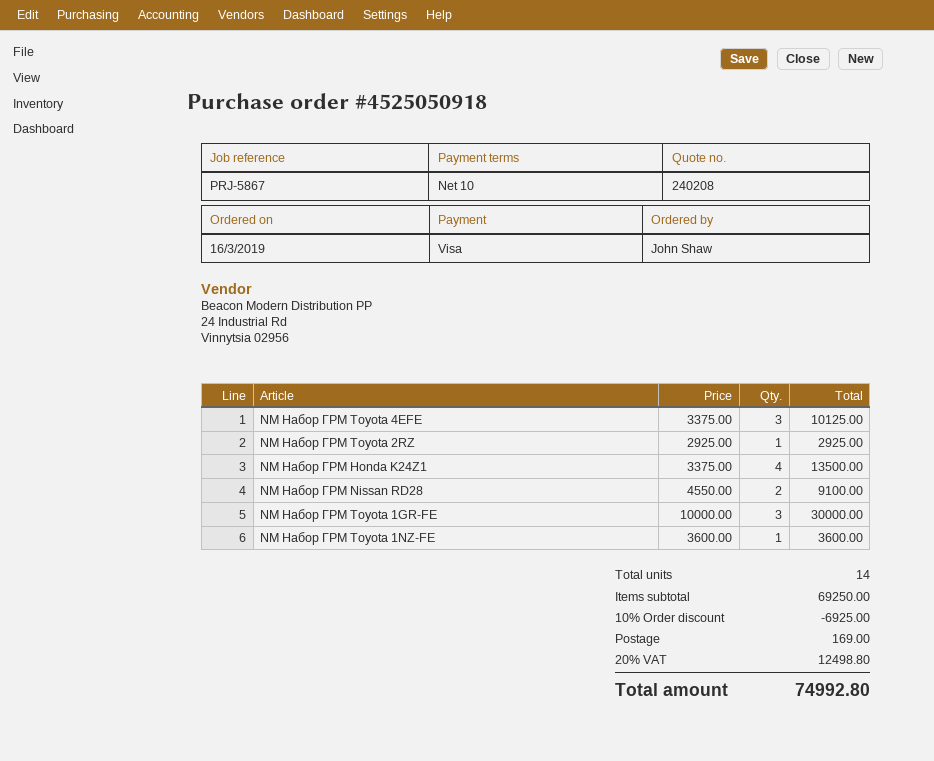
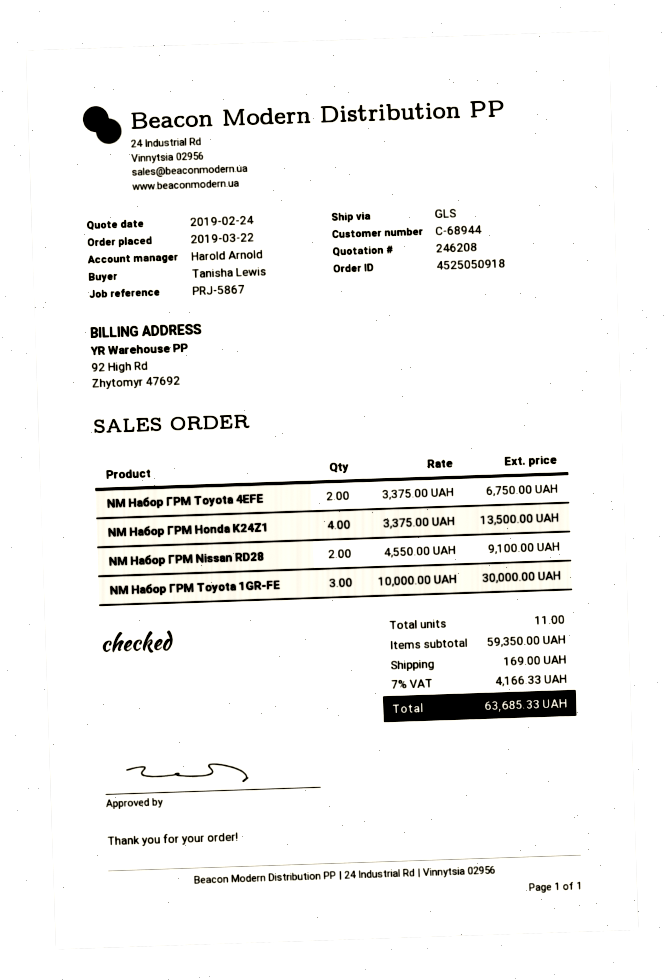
quote number: 240208 -> 246208
order date: 2019-03-16 -> 2019-03-22
ordered by: John Shaw -> Tanisha Lewis
NM Набор ГРМ Toyota 4EFE: 3 x 3375.00 = 10125.00 -> 2 x 3375.00 = 6750.00
NM Набор ГРМ Toyota 2RZ: 1 x 2925.00 = 2925.00 -> none
NM Набор ГРМ Toyota 1NZ-FE: 1 x 3600.00 = 3600.00 -> none
total quantity: 14 -> 11
subtotal: 69250.00 -> 59350.00
discount: 10% = 6925.00 -> none
tax: 20% = 12498.80 -> 7% = 4166.33
total: 74992.80 -> 63685.33

